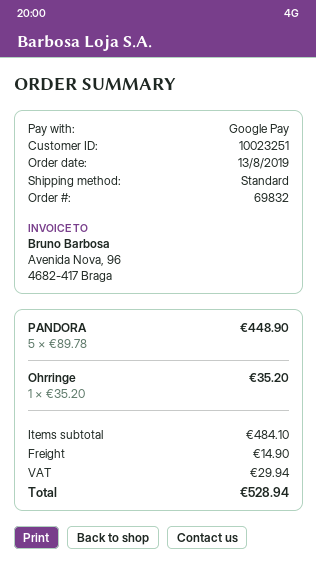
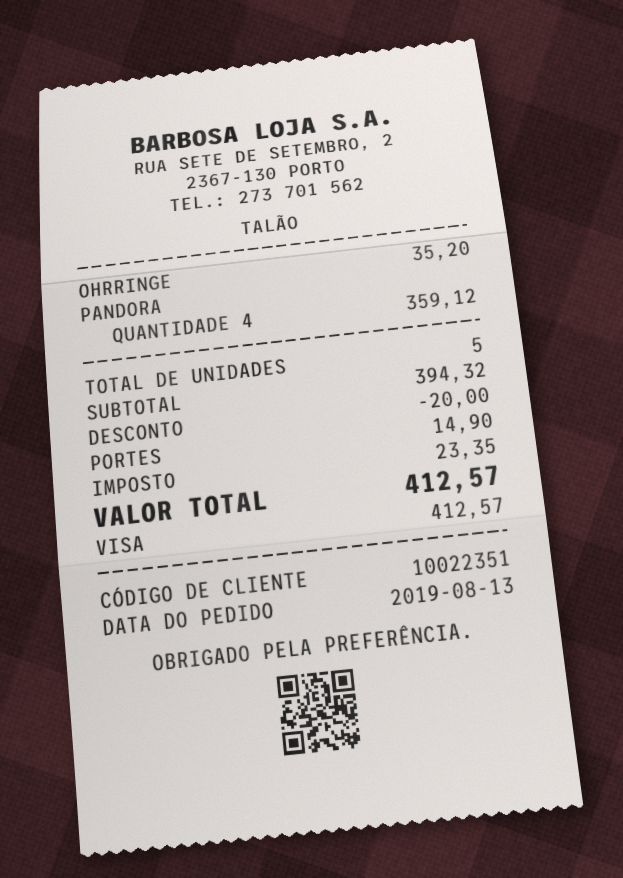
customer number: 10023251 -> 10022351
payment method: Google Pay -> Visa
PANDORA: 5 for 448.90 -> 4 for 359.12
subtotal: 484.10 -> 394.32
discount: none -> 20.00
tax: 29.94 -> 23.35
total: 528.94 -> 412.57

